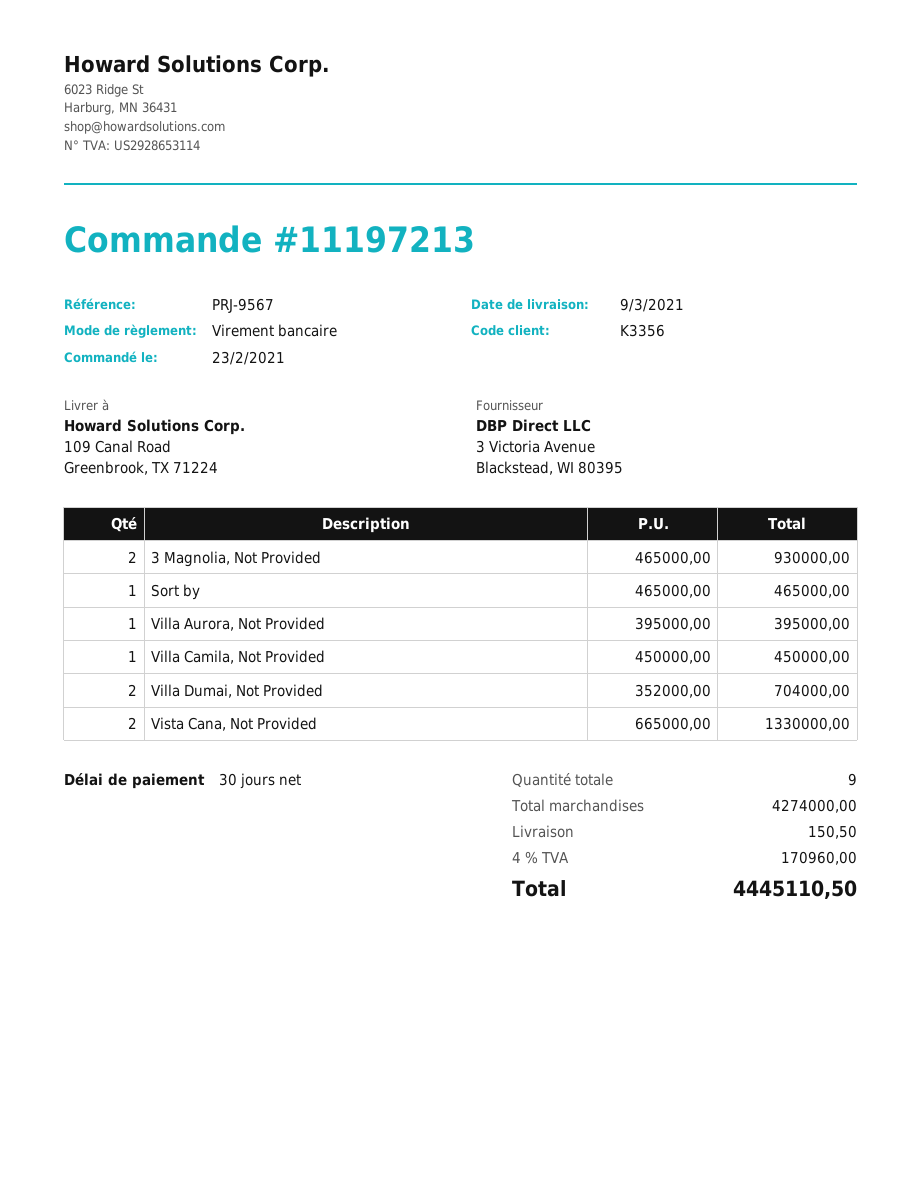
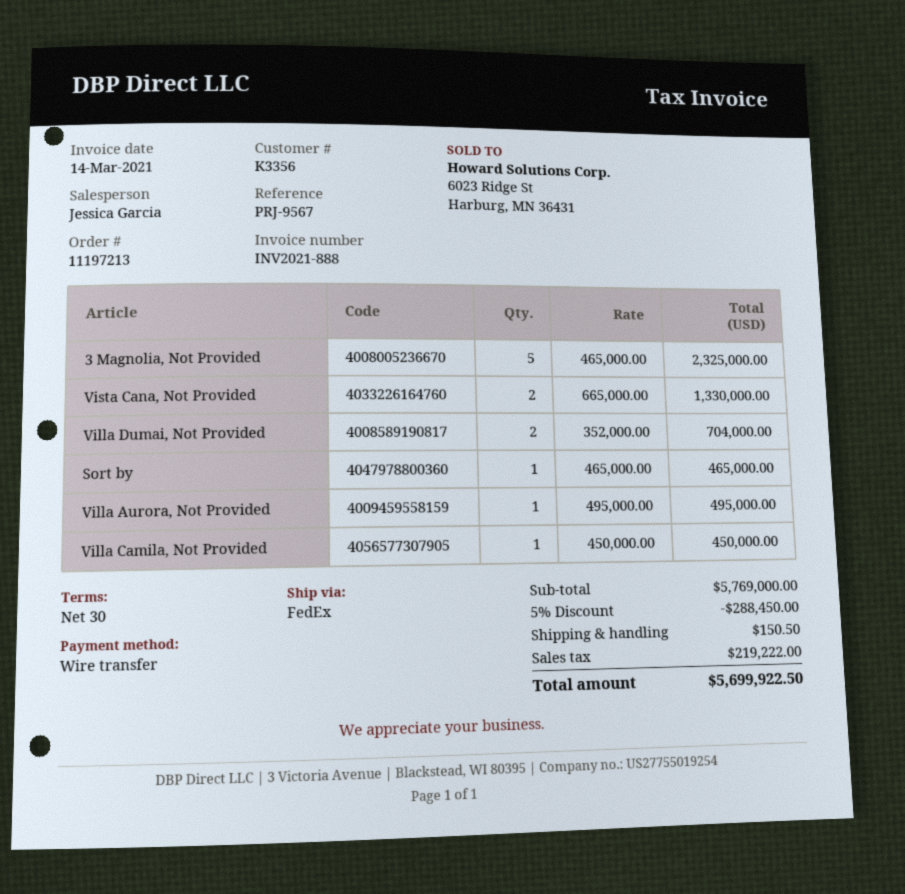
3 Magnolia, Not Provided: 2 x 465000.00 = 930000.00 -> 5 x 465000.00 = 2325000.00
Villa Aurora, Not Provided: 1 x 395000.00 = 395000.00 -> 1 x 495000.00 = 495000.00
subtotal: 4274000.00 -> 5769000.00
discount: none -> 5% = 288450.00
tax: 170960.00 -> 219222.00
total: 4445110.50 -> 5699922.50

